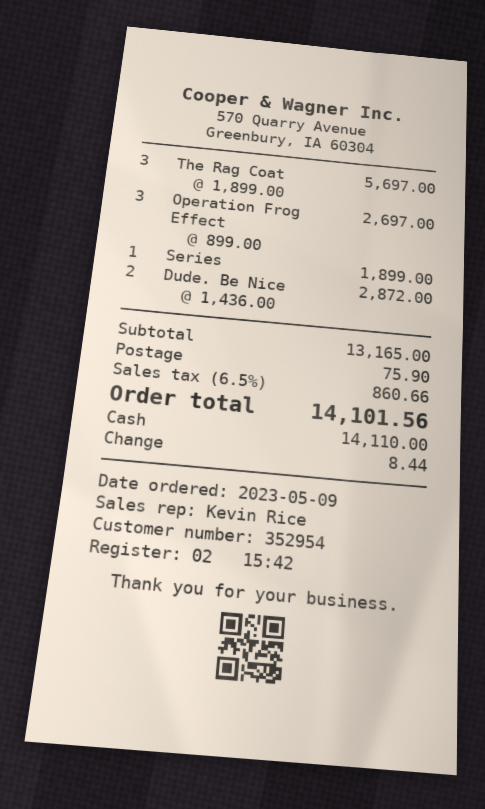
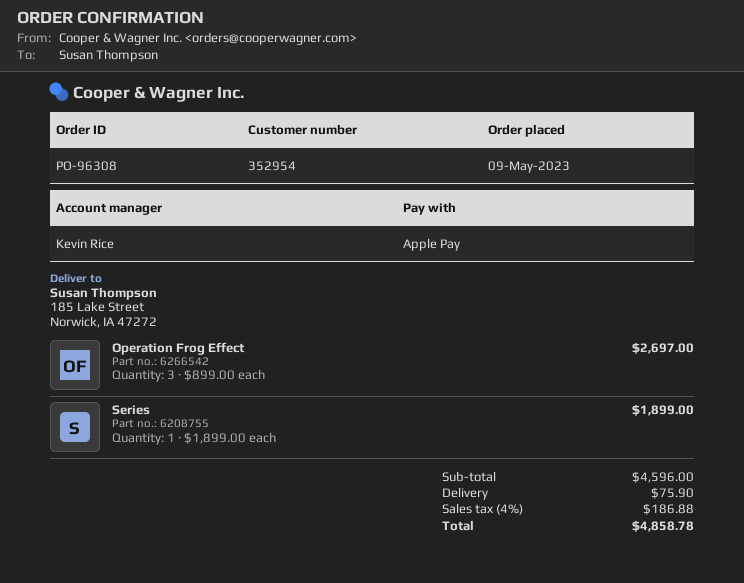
payment method: cash -> Apple Pay
The Rag Coat: 3 x 1899.00 = 5697.00 -> none
Dude. Be Nice: 2 x 1436.00 = 2872.00 -> none
subtotal: 13165.00 -> 4596.00
tax: 6.5% = 860.66 -> 4% = 186.88
total: 14101.56 -> 4858.78

